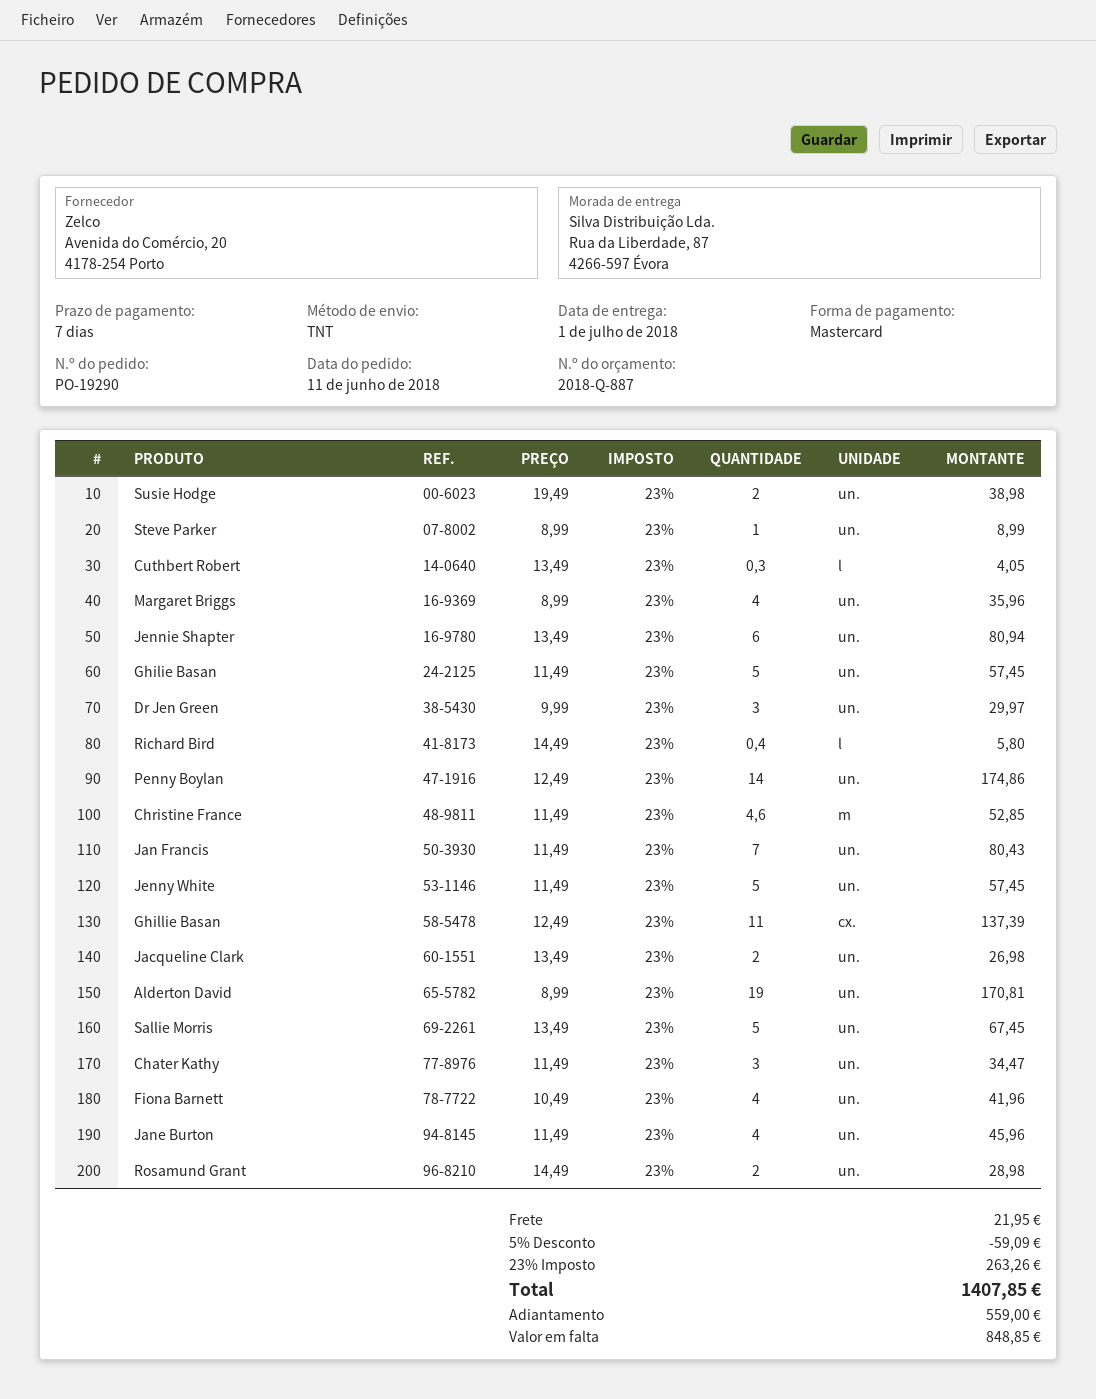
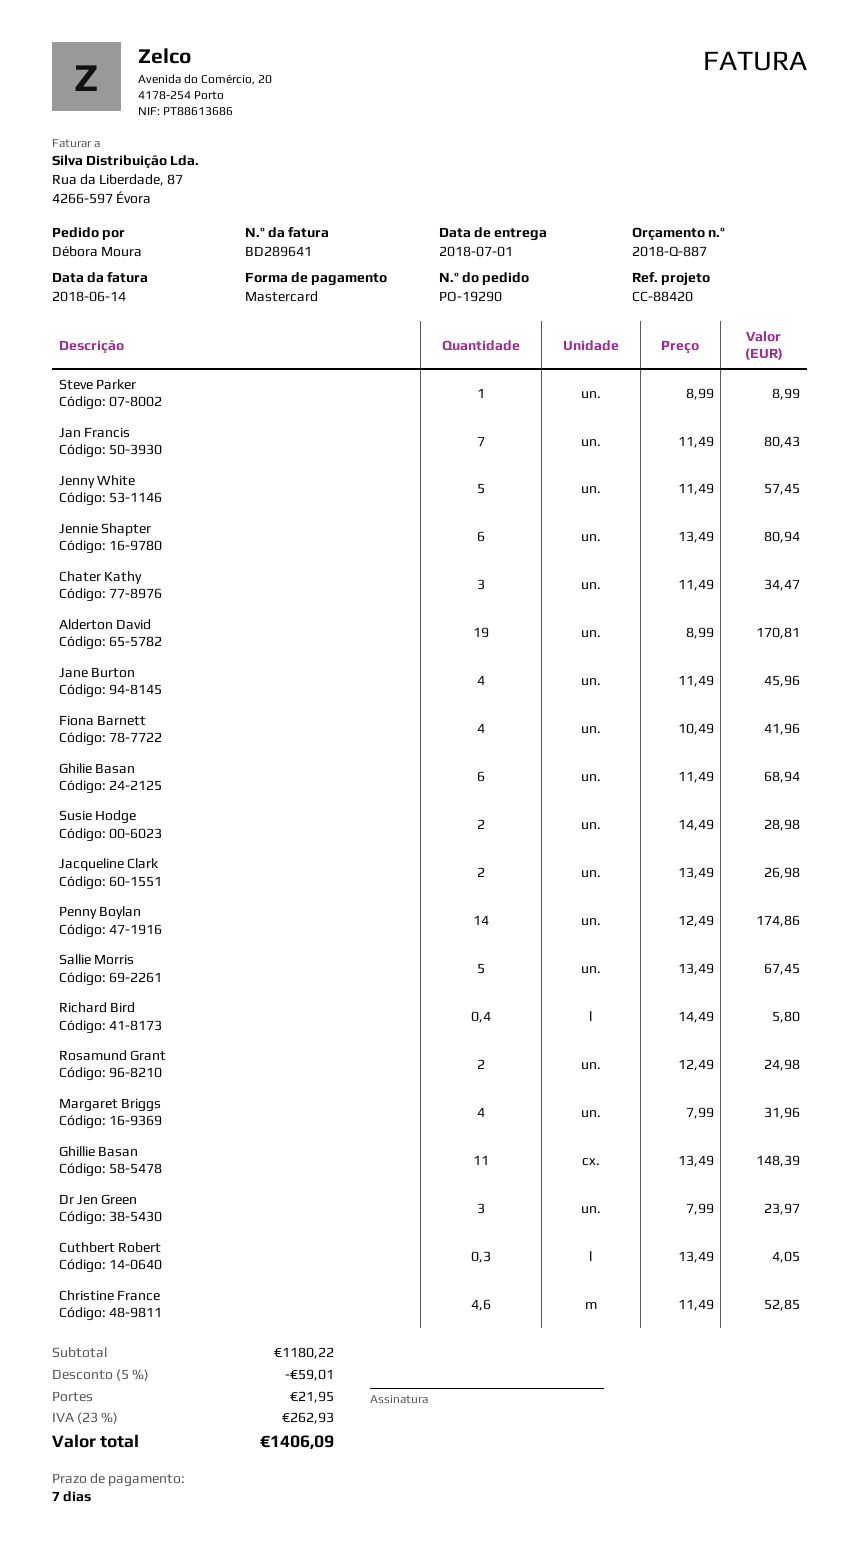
Susie Hodge: 2 x 19.49 = 38.98 -> 2 x 14.49 = 28.98
Margaret Briggs: 4 x 8.99 = 35.96 -> 4 x 7.99 = 31.96
Ghilie Basan: 5 x 11.49 = 57.45 -> 6 x 11.49 = 68.94
Dr Jen Green: 3 x 9.99 = 29.97 -> 3 x 7.99 = 23.97
Ghillie Basan: 11 x 12.49 = 137.39 -> 11 x 13.49 = 148.39
Rosamund Grant: 2 x 14.49 = 28.98 -> 2 x 12.49 = 24.98
discount: 5% = 59.09 -> 5% = 59.01
tax: 23% = 263.26 -> 23% = 262.93
total: 1407.85 -> 1406.09

